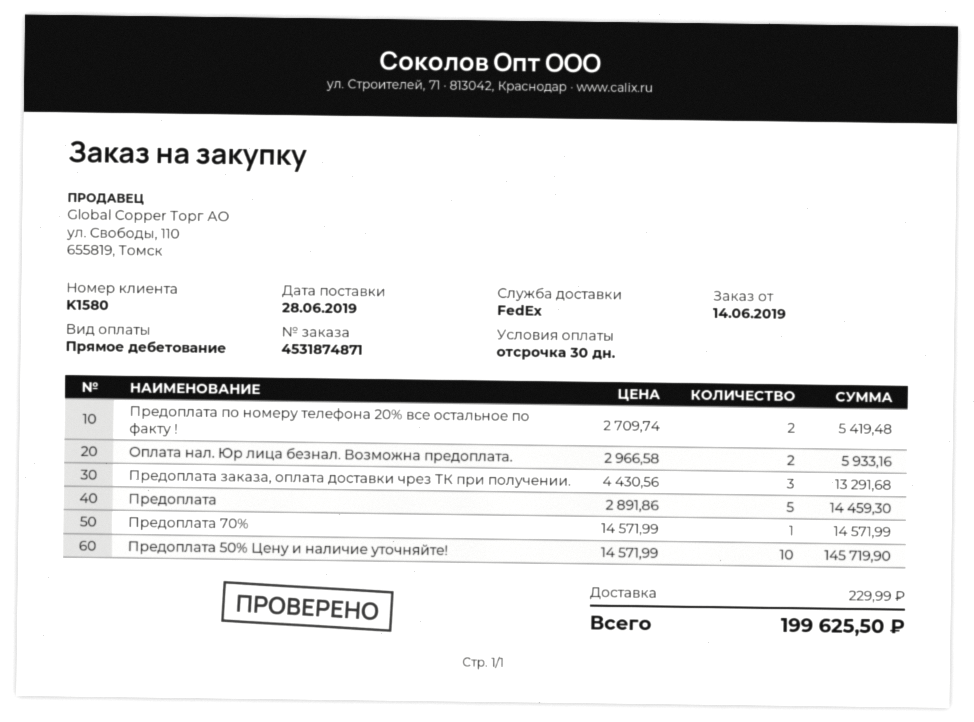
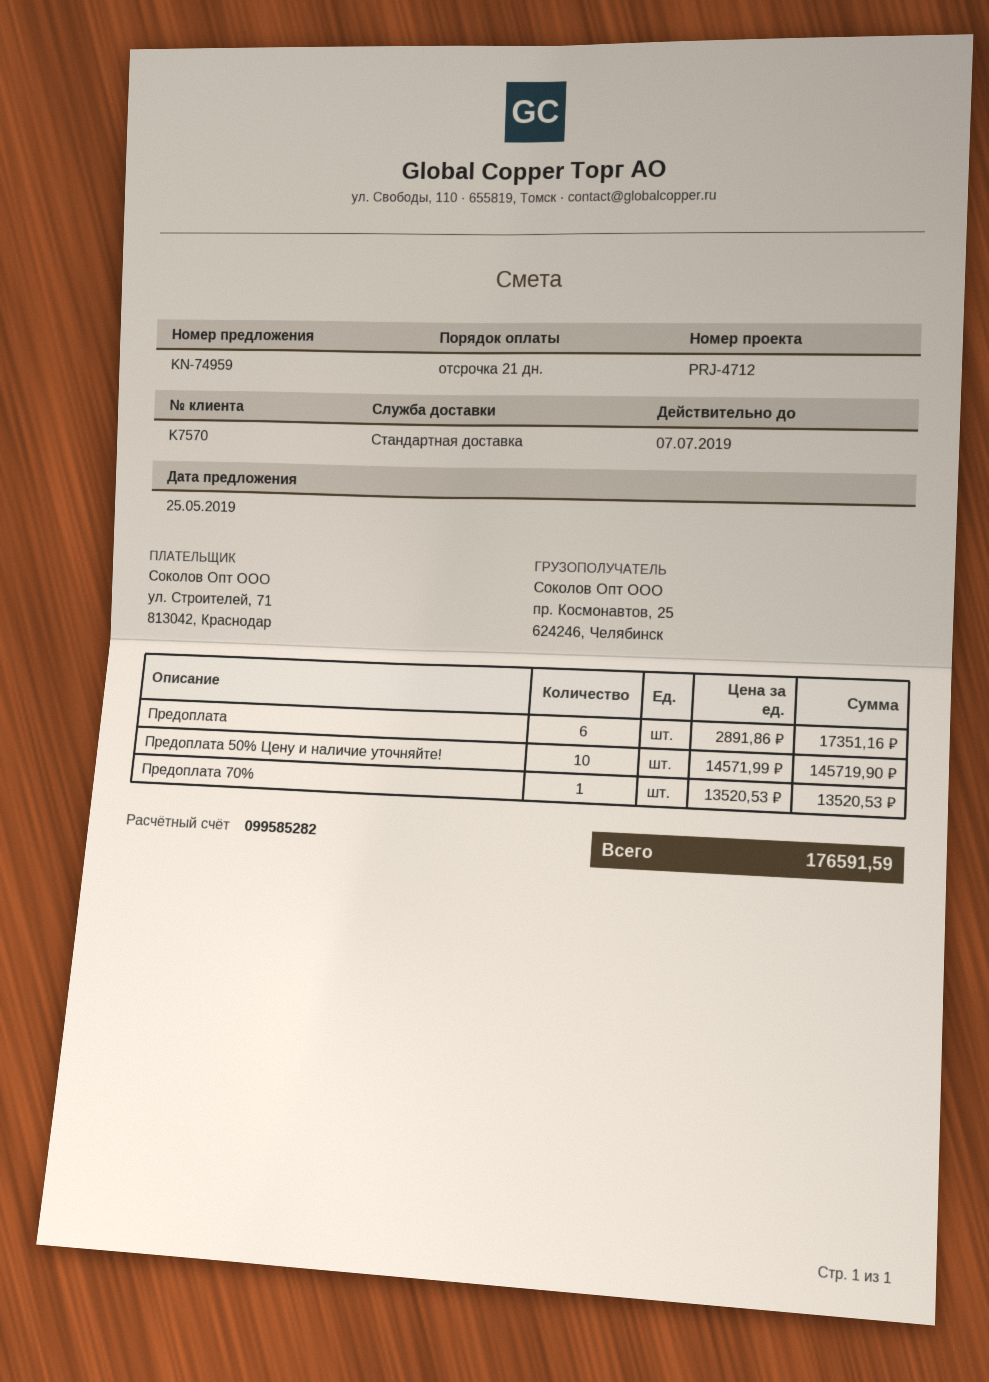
payment terms: 30 days -> 21 days
customer number: K1580 -> K7570
shipping method: FedEx -> standard
Предоплата по номеру телефона 20% все остальное по факту !: 2 x 2709.74 = 5419.48 -> none
Оплата нал. Юр лица безнал. Возможна предоплата.: 2 x 2966.58 = 5933.16 -> none
Предоплата заказа, оплата доставки чрез ТК при получении.: 3 x 4430.56 = 13291.68 -> none
Предоплата: 5 x 2891.86 = 14459.30 -> 6 x 2891.86 = 17351.16
Предоплата 70%: 1 x 14571.99 = 14571.99 -> 1 x 13520.53 = 13520.53
shipping: 229.99 -> none
total: 199625.50 -> 176591.59

